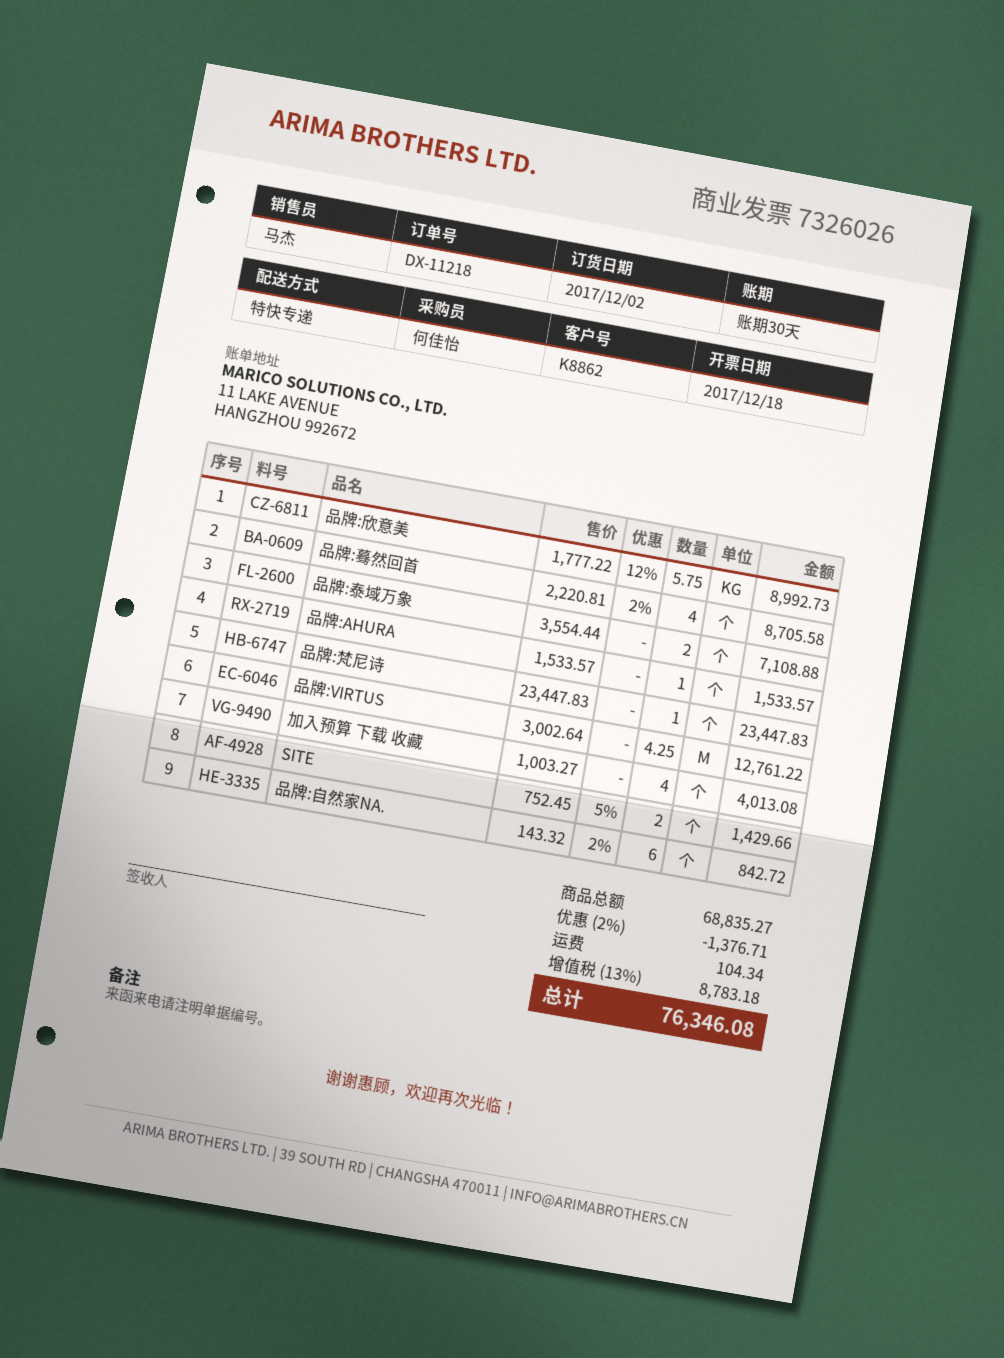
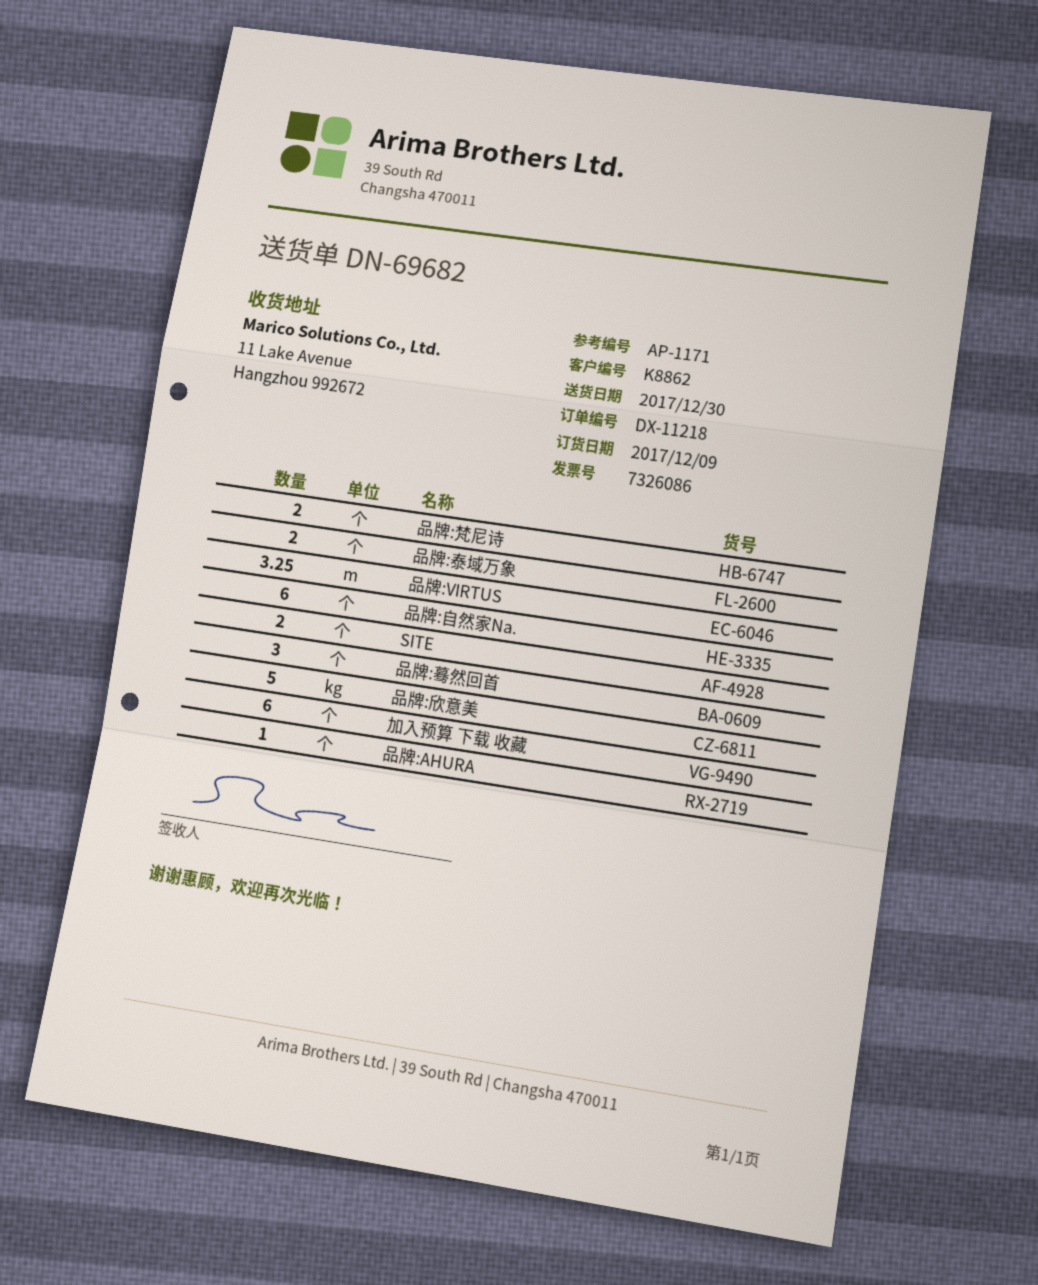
order date: 2017-12-02 -> 2017-12-09
invoice number: 7326026 -> 7326086
品牌:欣意美: 5.75 -> 5
品牌:蓦然回首: 4 -> 3
品牌:梵尼诗: 1 -> 2
品牌:VIRTUS: 4.25 -> 3.25
加入预算 下载 收藏: 4 -> 6

